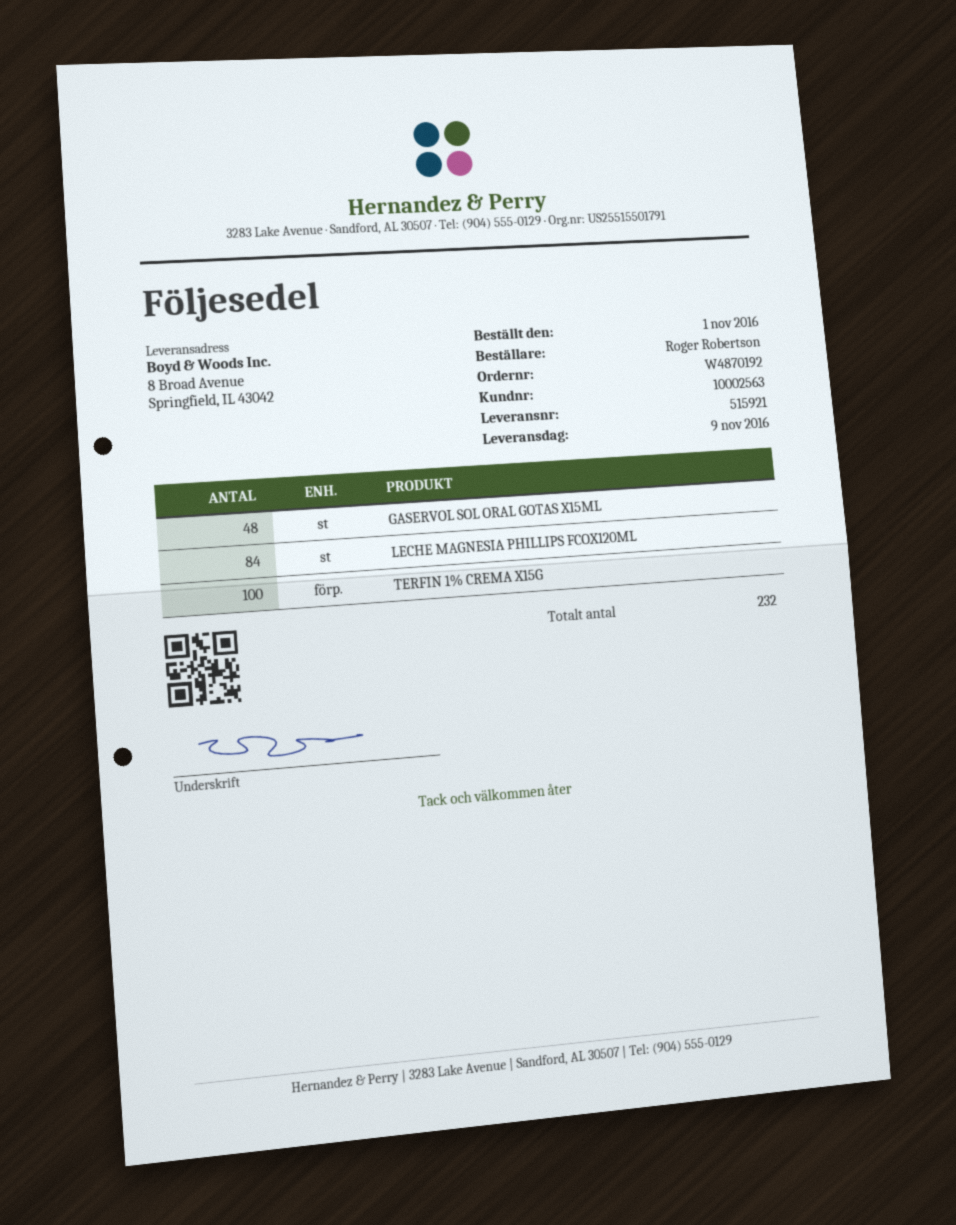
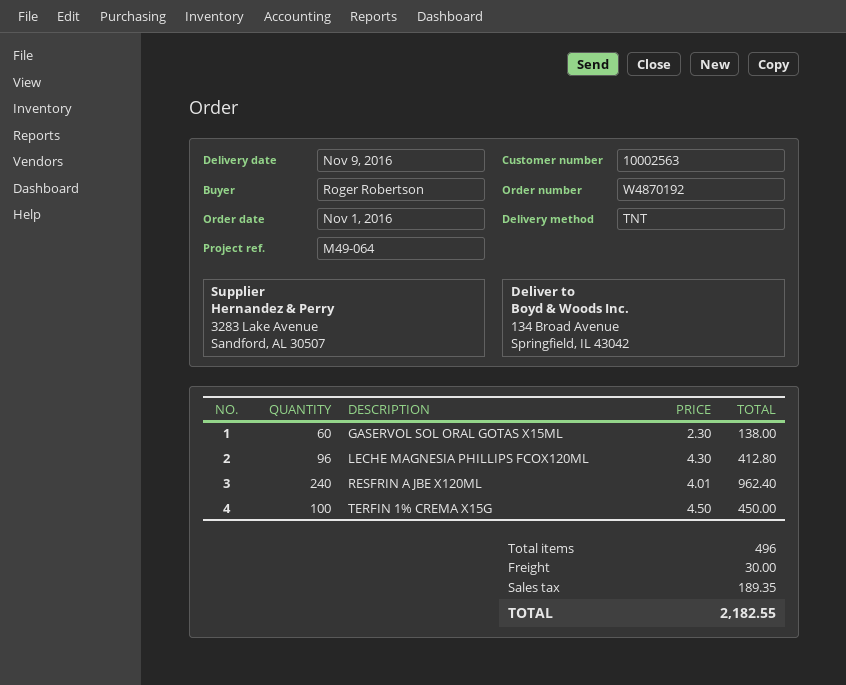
ship to: 8 Broad Avenue, Springfield, IL 43042 -> 134 Broad Avenue, Springfield, IL 43042
GASERVOL SOL ORAL GOTAS X15ML: 48 -> 60
LECHE MAGNESIA PHILLIPS FCOX120ML: 84 -> 96
RESFRIN A JBE X120ML: none -> 240
total quantity: 232 -> 496

